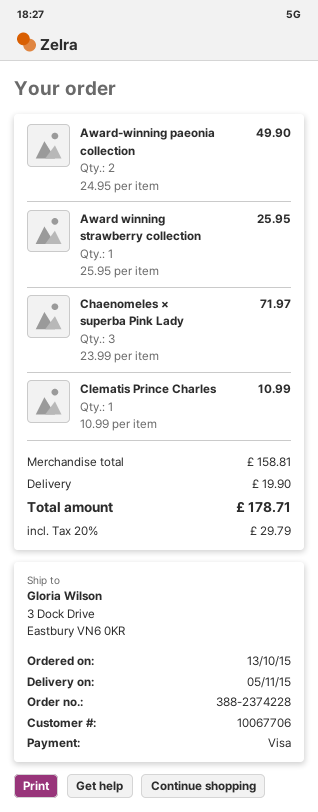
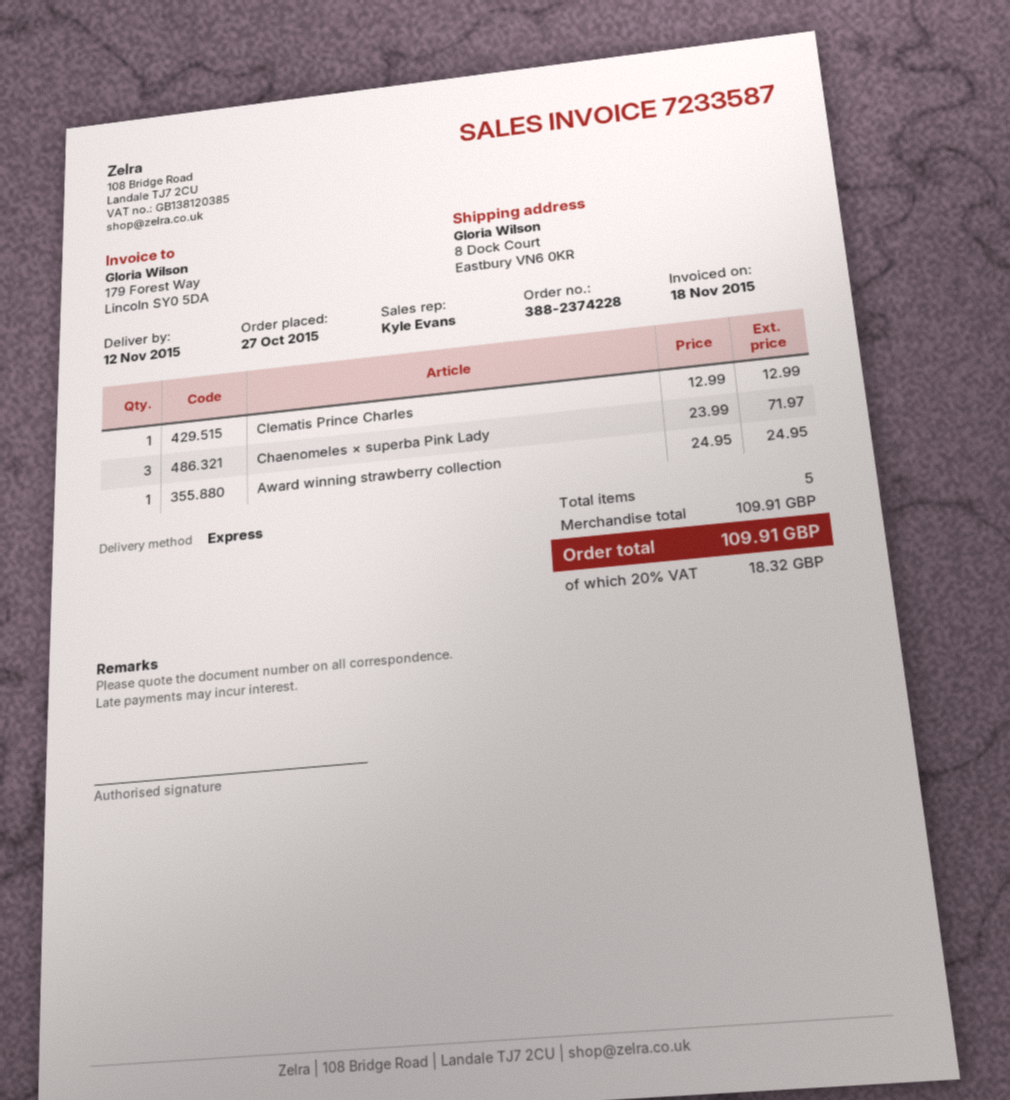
order date: 2015-10-13 -> 2015-10-27
delivery date: 2015-11-05 -> 2015-11-12
ship to: 3 Dock Drive, Eastbury VN6 0KR -> 8 Dock Court, Eastbury VN6 0KR
Award-winning paeonia collection: 2 x 24.95 = 49.90 -> none
Award winning strawberry collection: 1 x 25.95 = 25.95 -> 1 x 24.95 = 24.95
Clematis Prince Charles: 1 x 10.99 = 10.99 -> 1 x 12.99 = 12.99
subtotal: 158.81 -> 109.91
shipping: 19.90 -> none
tax: 20% = 29.79 -> 20% = 18.32
total: 178.71 -> 109.91

